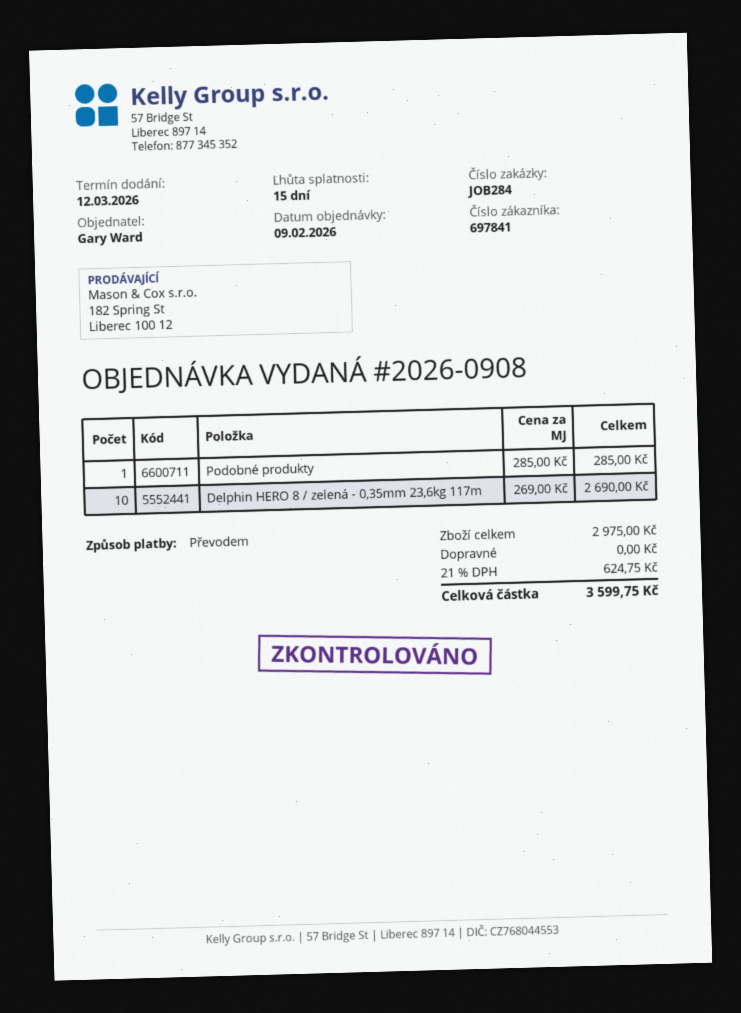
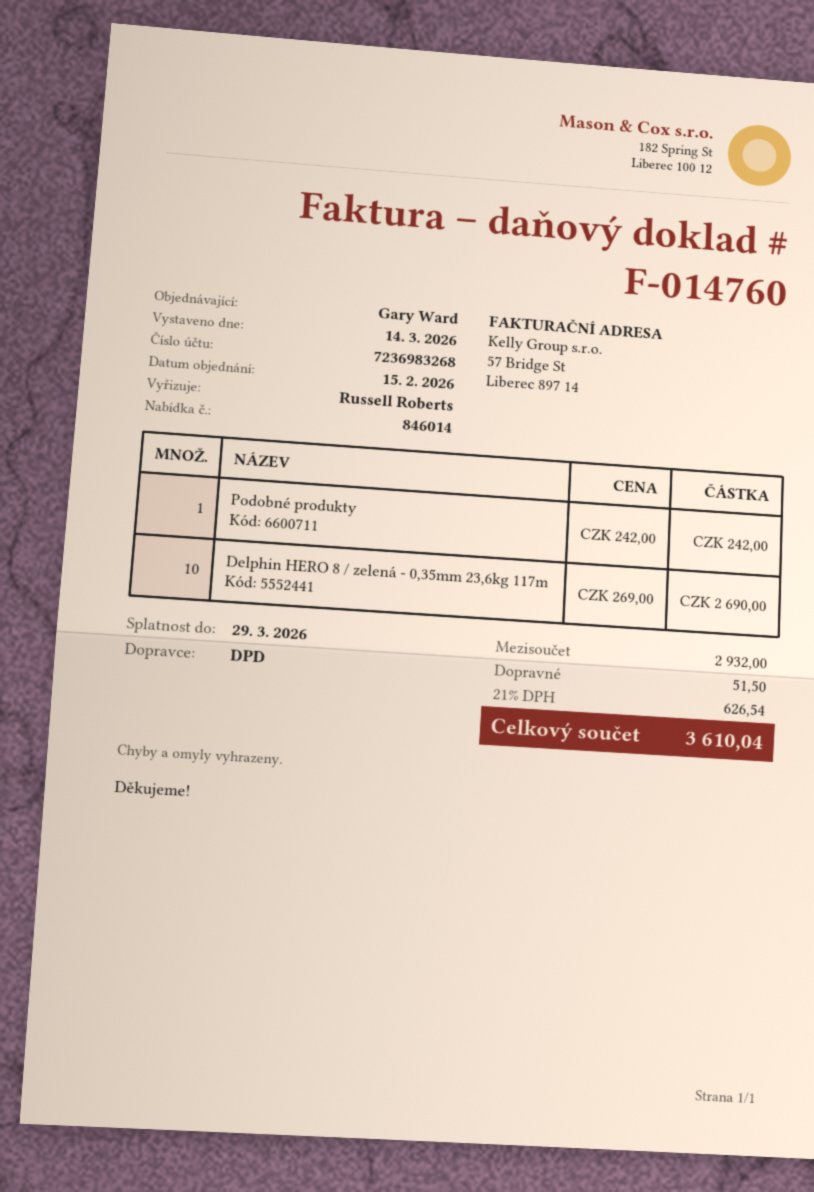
order date: 2026-02-09 -> 2026-02-15
Podobné produkty: 1 x 285.00 = 285.00 -> 1 x 242.00 = 242.00
subtotal: 2975.00 -> 2932.00
shipping: 0.00 -> 51.50
tax: 21% = 624.75 -> 21% = 626.54
total: 3599.75 -> 3610.04

